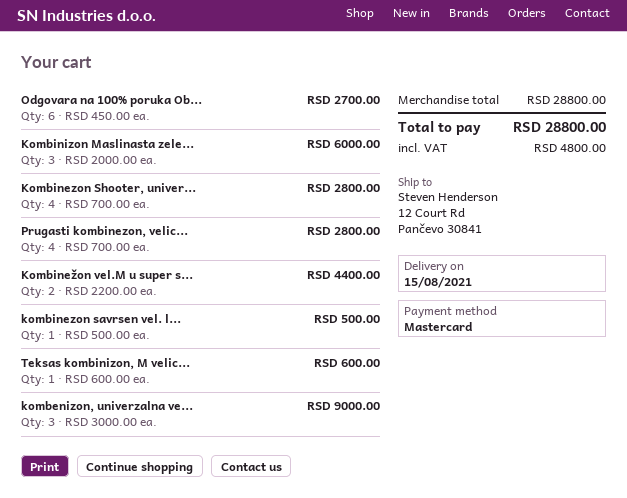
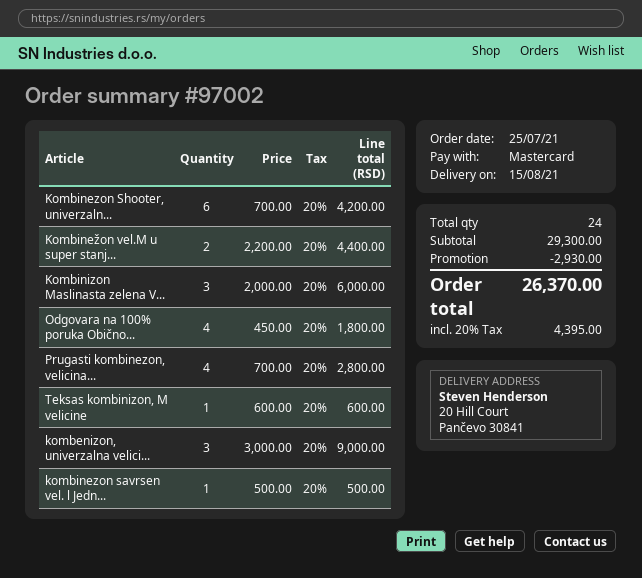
ship to: 12 Court Rd, Pančevo 30841 -> 20 Hill Court, Pančevo 30841
Odgovara na 100% poruka Ob...: 6 x 450.00 = 2700.00 -> 4 x 450.00 = 1800.00
Kombinezon Shooter, univer...: 4 x 700.00 = 2800.00 -> 6 x 700.00 = 4200.00
subtotal: 28800.00 -> 29300.00
discount: none -> 2930.00
tax: 4800.00 -> 4395.00
total: 28800.00 -> 26370.00

